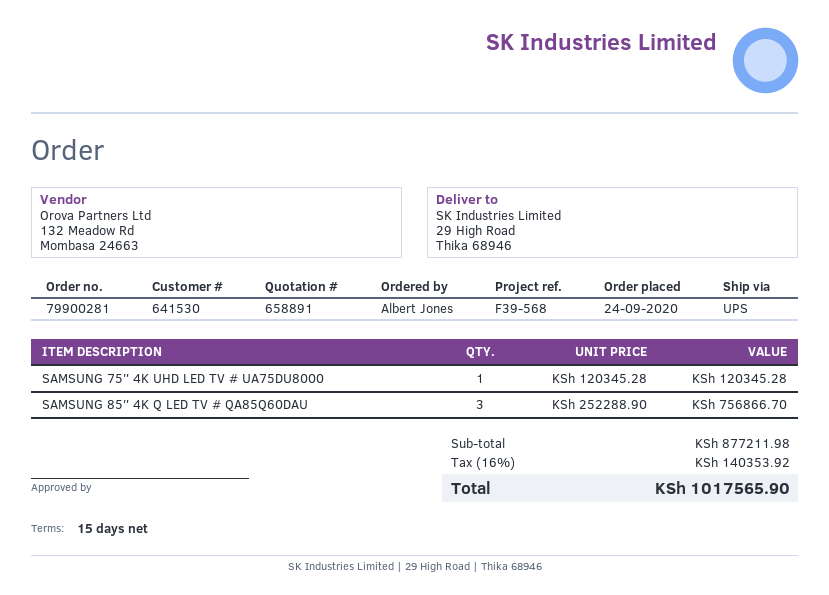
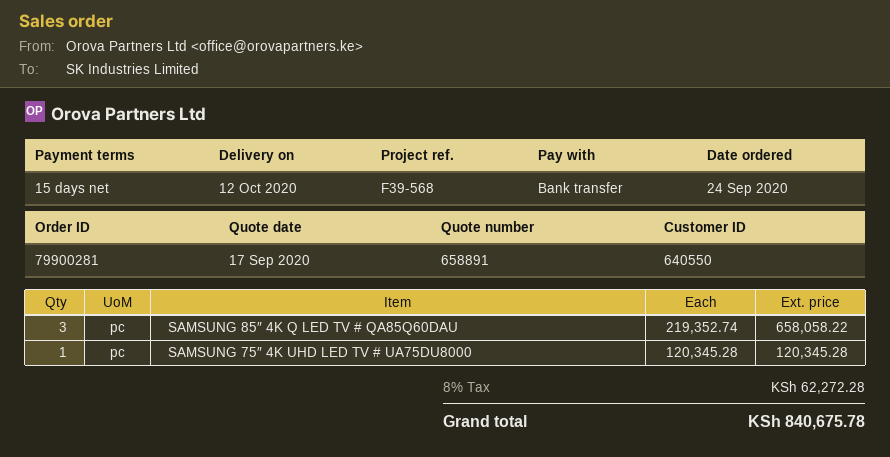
customer number: 641530 -> 640550
SAMSUNG 85″ 4K Q LED TV # QA85Q60DAU: 3 x 252288.90 = 756866.70 -> 3 x 219352.74 = 658058.22
tax: 16% = 140353.92 -> 8% = 62272.28
total: 1017565.90 -> 840675.78

